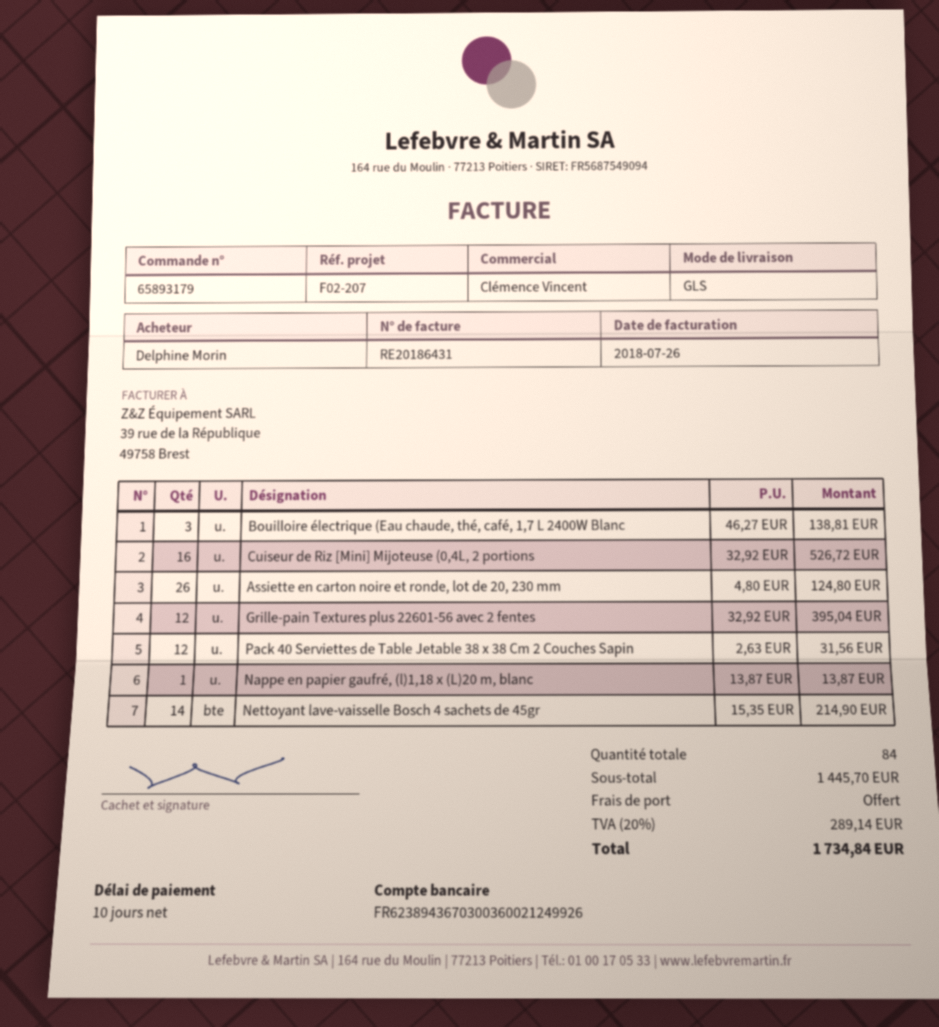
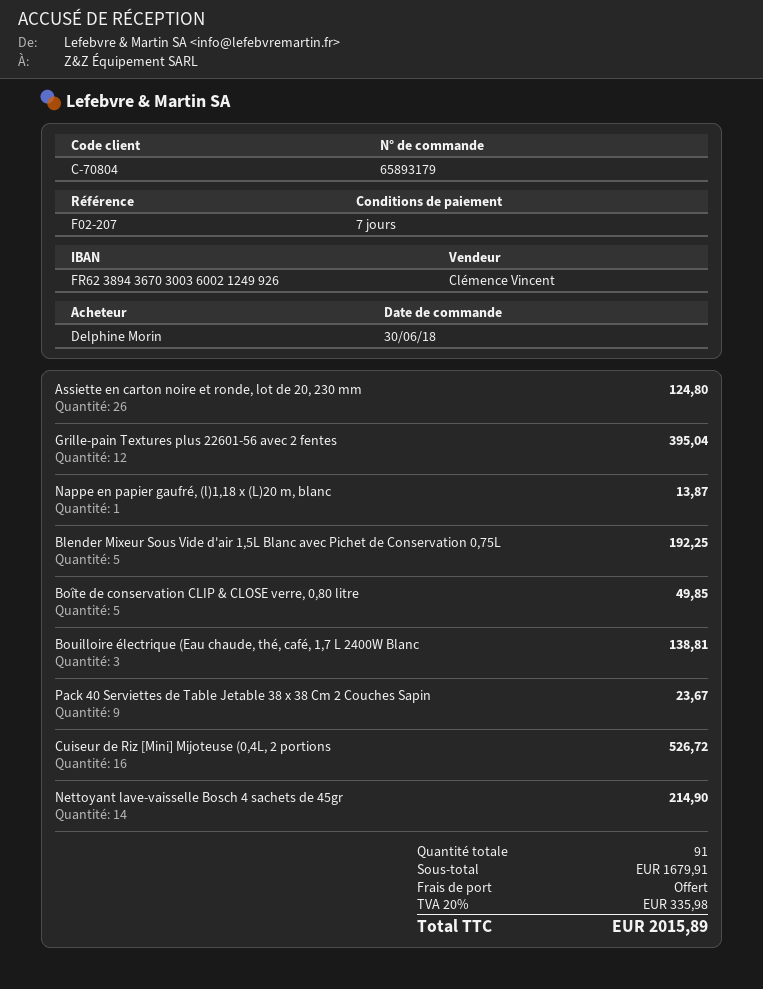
payment terms: 10 days -> 7 days
Pack 40 Serviettes de Table Jetable 38 x 38 Cm 2 Couches Sapin: 12 for 31.56 -> 9 for 23.67
Blender Mixeur Sous Vide d'air 1,5L Blanc avec Pichet de Conservation 0,75L: none -> 5 for 192.25
Boîte de conservation CLIP & CLOSE verre, 0,80 litre: none -> 5 for 49.85
total quantity: 84 -> 91
subtotal: 1445.70 -> 1679.91
tax: 20% = 289.14 -> 20% = 335.98
total: 1734.84 -> 2015.89

